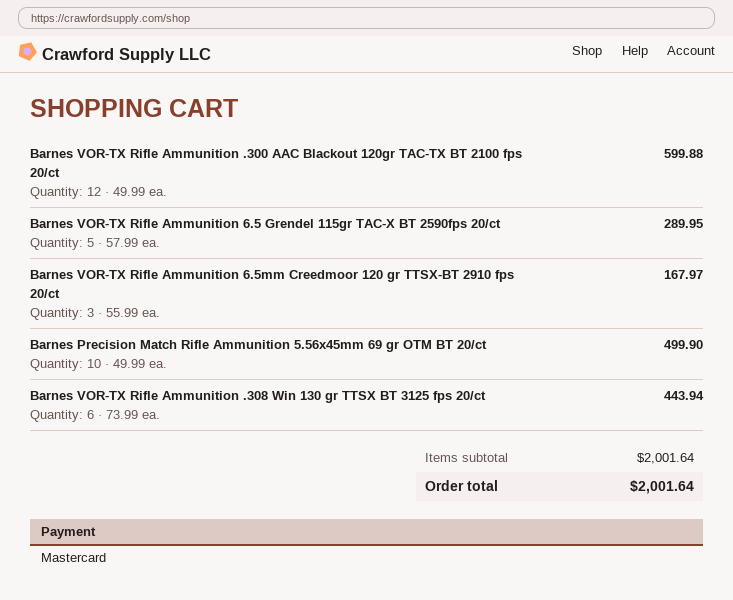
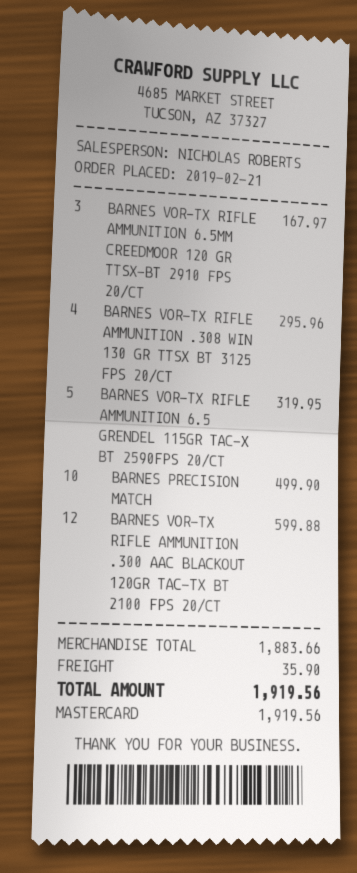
Barnes VOR-TX Rifle Ammunition 6.5 Grendel 115gr TAC-X BT 2590fps 20/ct: 5 for 289.95 -> 5 for 319.95
Barnes VOR-TX Rifle Ammunition .308 Win 130 gr TTSX BT 3125 fps 20/ct: 6 for 443.94 -> 4 for 295.96
subtotal: 2001.64 -> 1883.66
shipping: none -> 35.90
total: 2001.64 -> 1919.56

